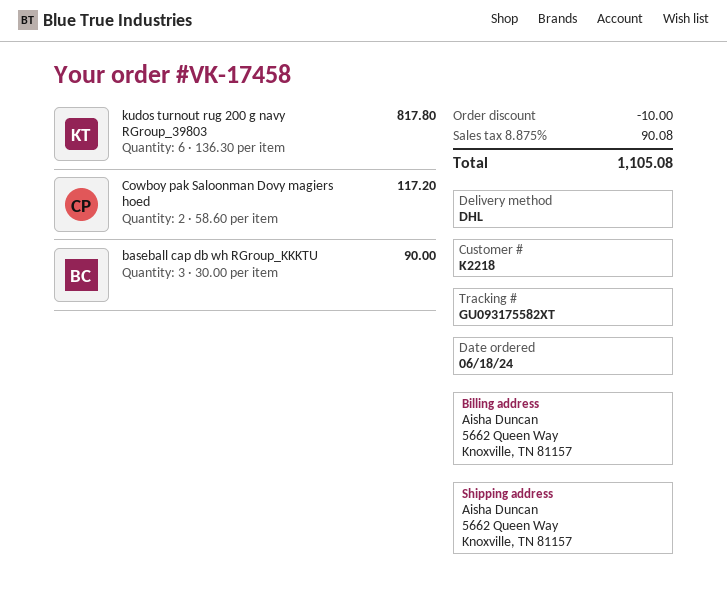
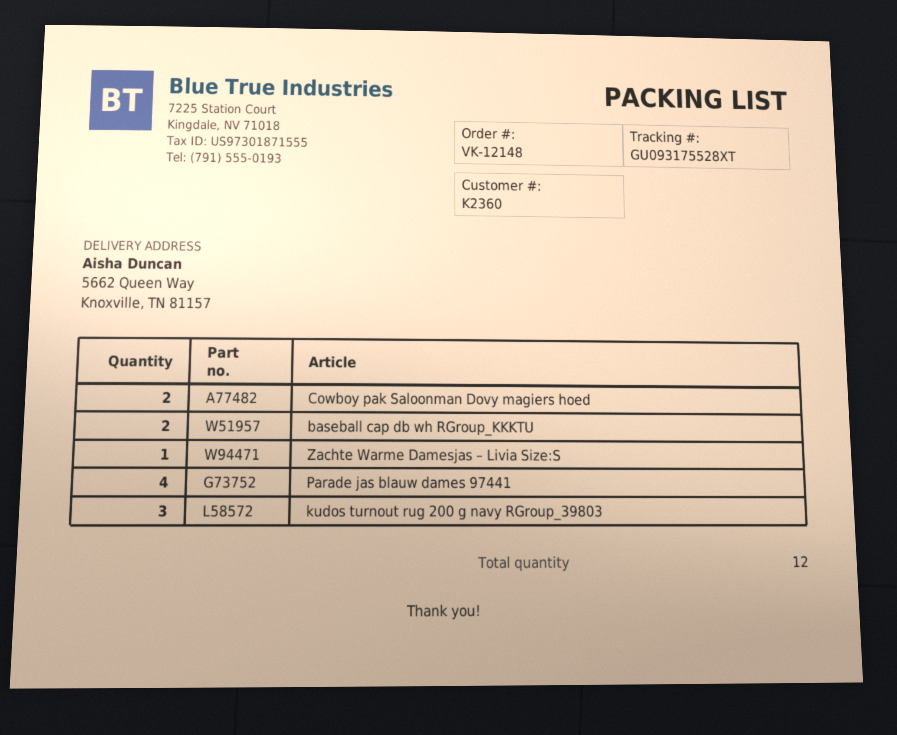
order number: VK-17458 -> VK-12148
customer number: K2218 -> K2360
tracking number: GU093175582XT -> GU093175528XT
kudos turnout rug 200 g navy RGroup_39803: 6 -> 3
baseball cap db wh RGroup_KKKTU: 3 -> 2
Zachte Warme Damesjas – Livia Size:S: none -> 1
Parade jas blauw dames 97441: none -> 4

